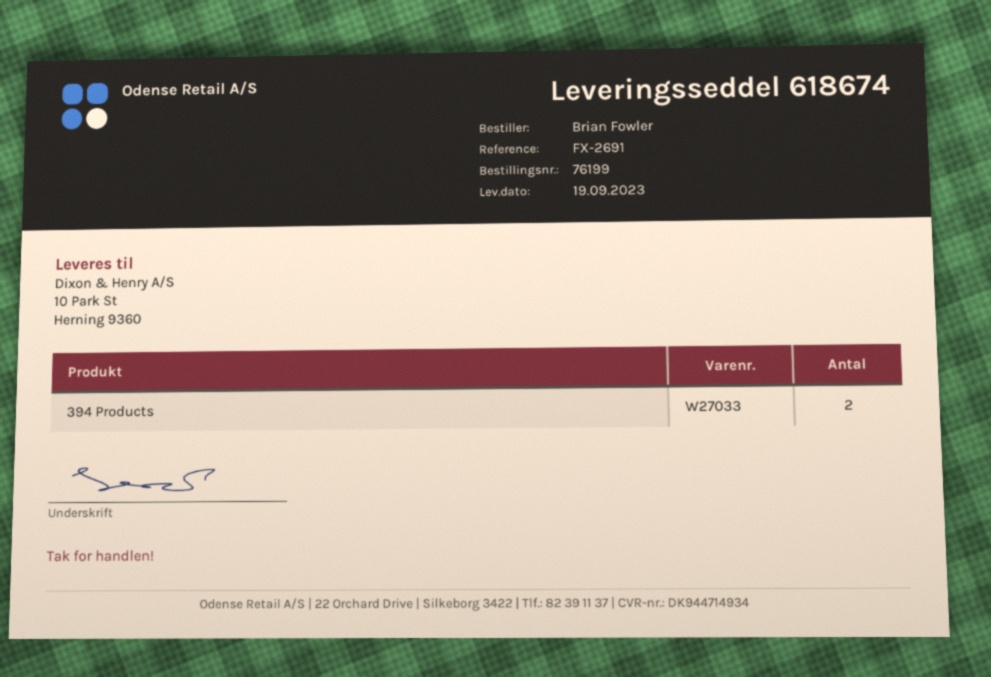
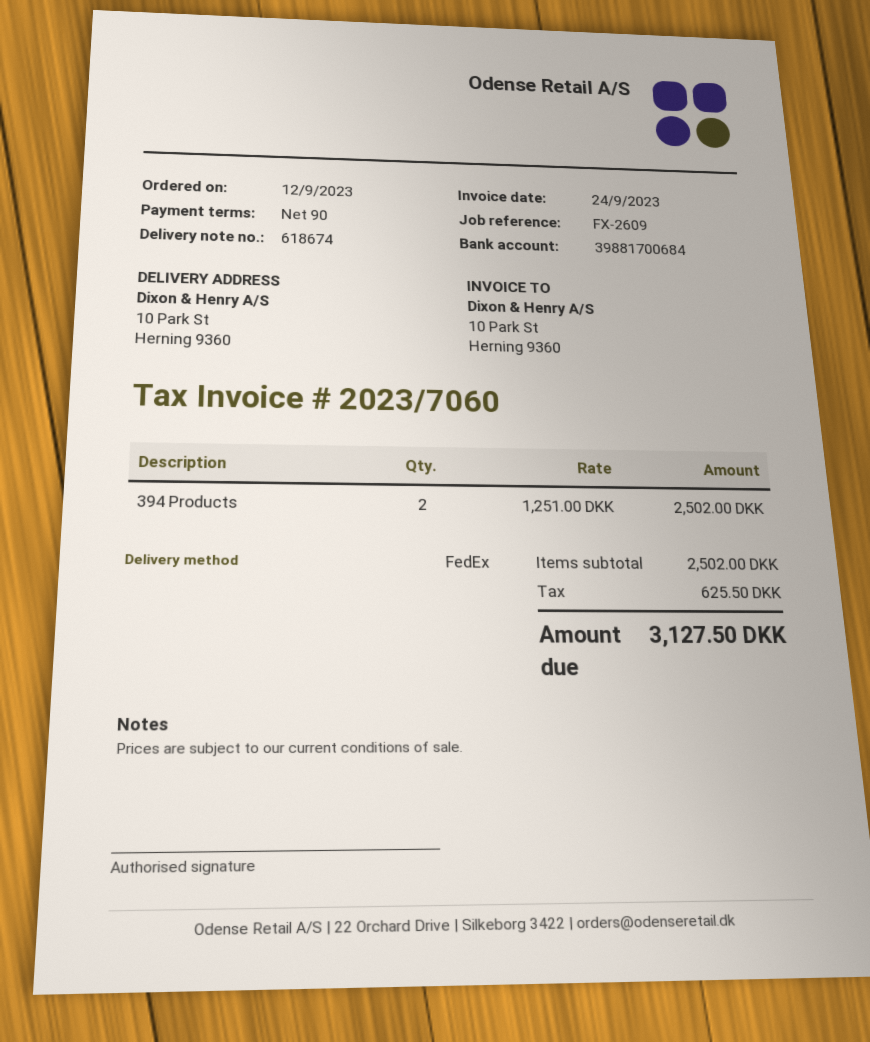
reference: FX-2691 -> FX-2609

